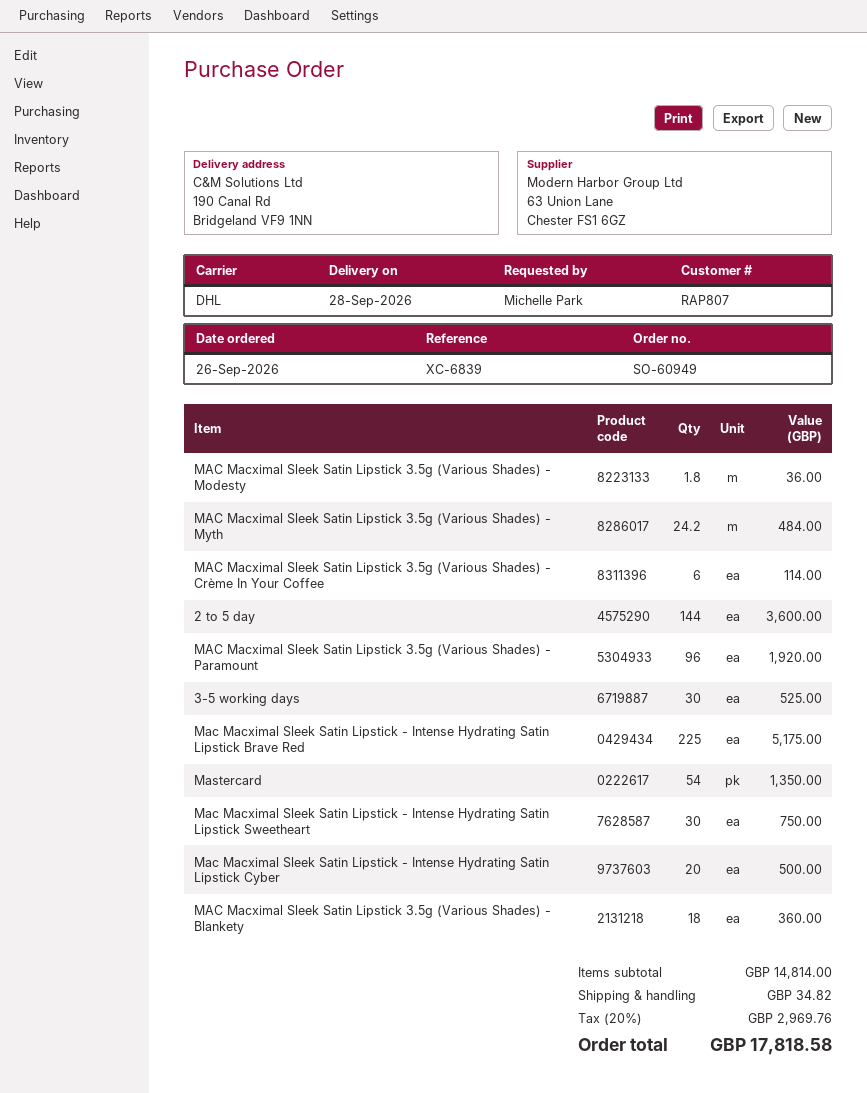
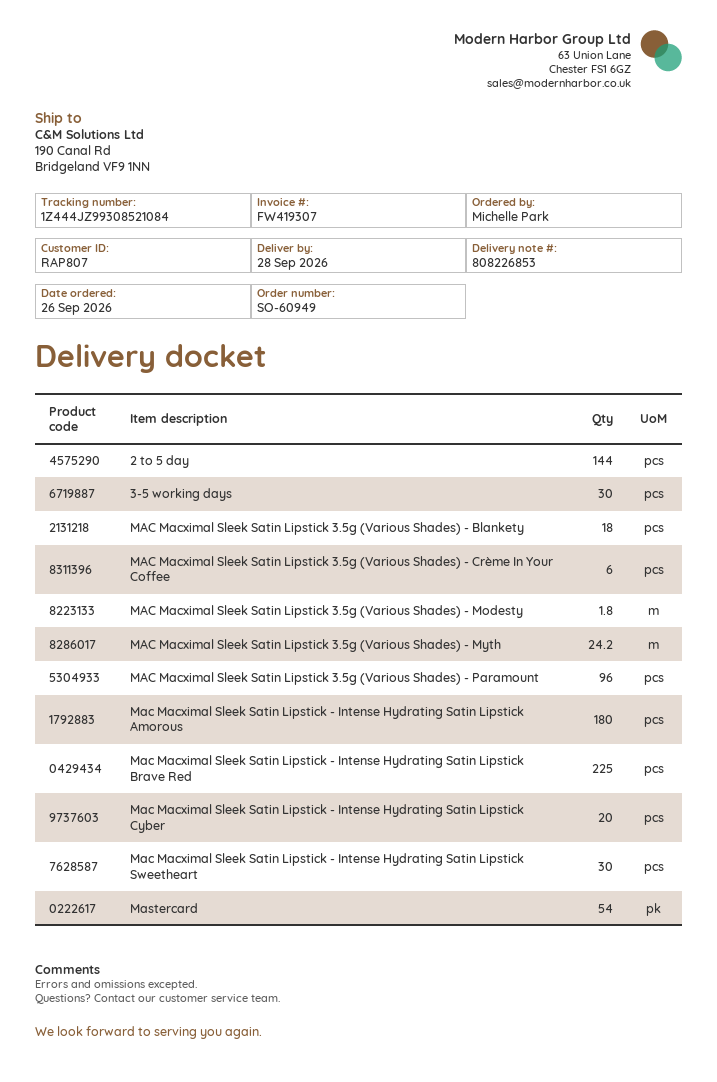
Mac Macximal Sleek Satin Lipstick - Intense Hydrating Satin Lipstick Amorous: none -> 180

